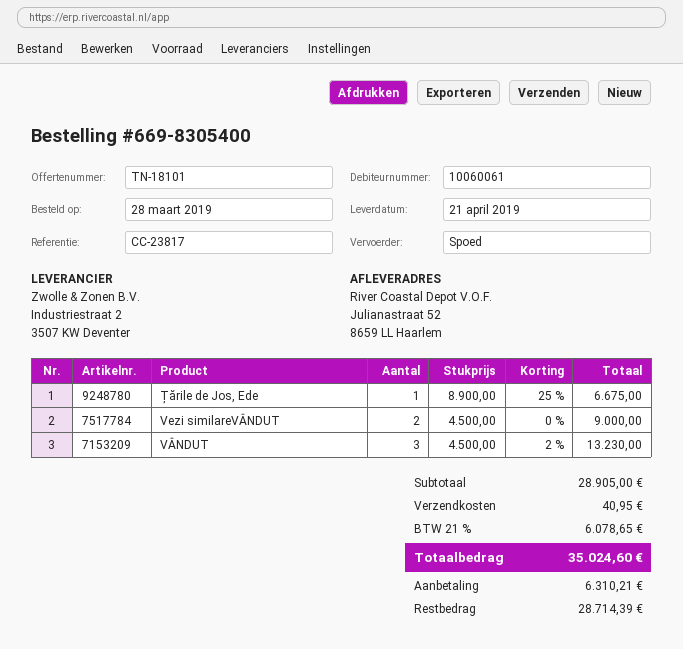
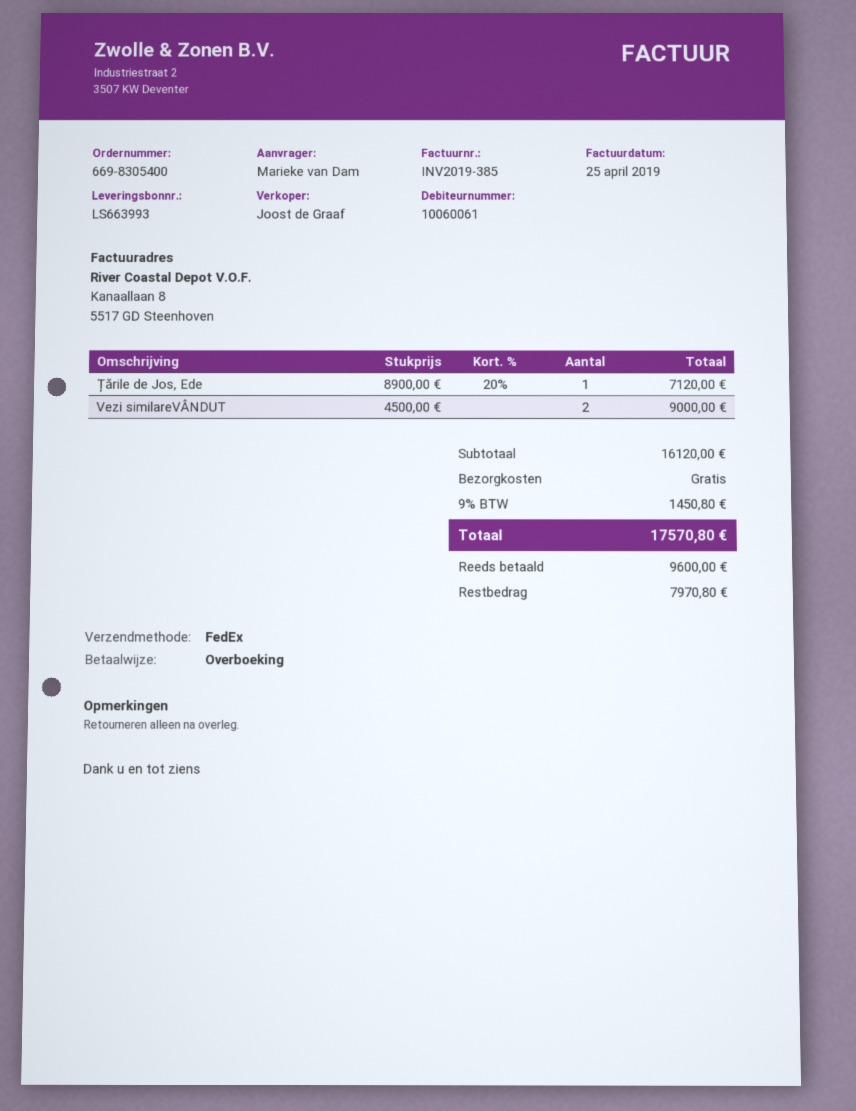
shipping method: express -> FedEx
Țările de Jos, Ede: 1 x 8900.00 - 25% = 6675.00 -> 1 x 8900.00 - 20% = 7120.00
VÂNDUT: 3 x 4500.00 - 2% = 13230.00 -> none
subtotal: 28905.00 -> 16120.00
shipping: 40.95 -> 0.00
tax: 21% = 6078.65 -> 9% = 1450.80
total: 35024.60 -> 17570.80
deposit: 6310.21 -> 9600.00
balance: 28714.39 -> 7970.80

